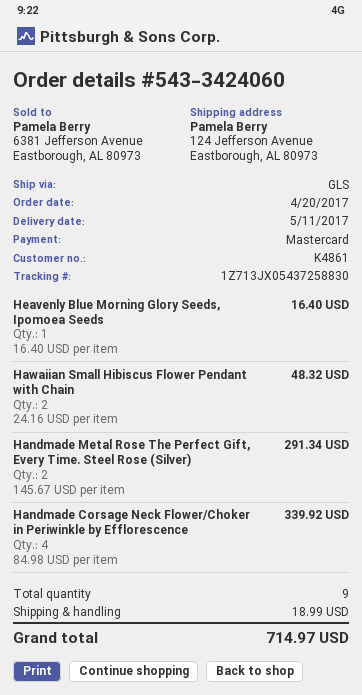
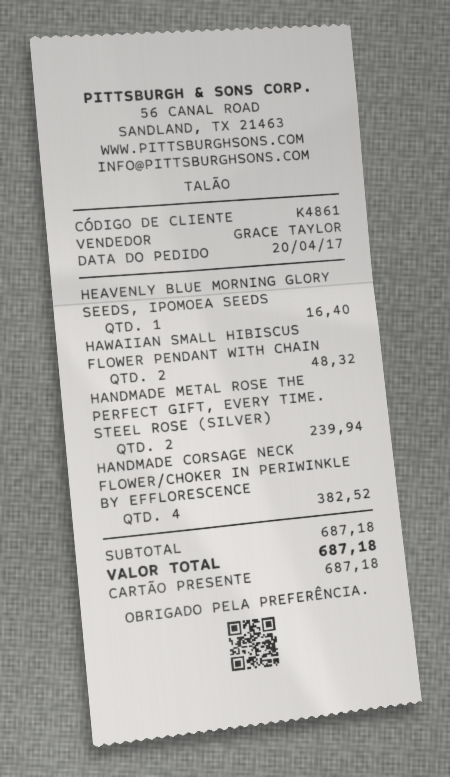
payment method: Mastercard -> gift card
Handmade Metal Rose The Perfect Gift, Every Time. Steel Rose (Silver): 2 for 291.34 -> 2 for 239.94
Handmade Corsage Neck Flower/Choker in Periwinkle by Efflorescence: 4 for 339.92 -> 4 for 382.52
shipping: 18.99 -> none
total: 714.97 -> 687.18

